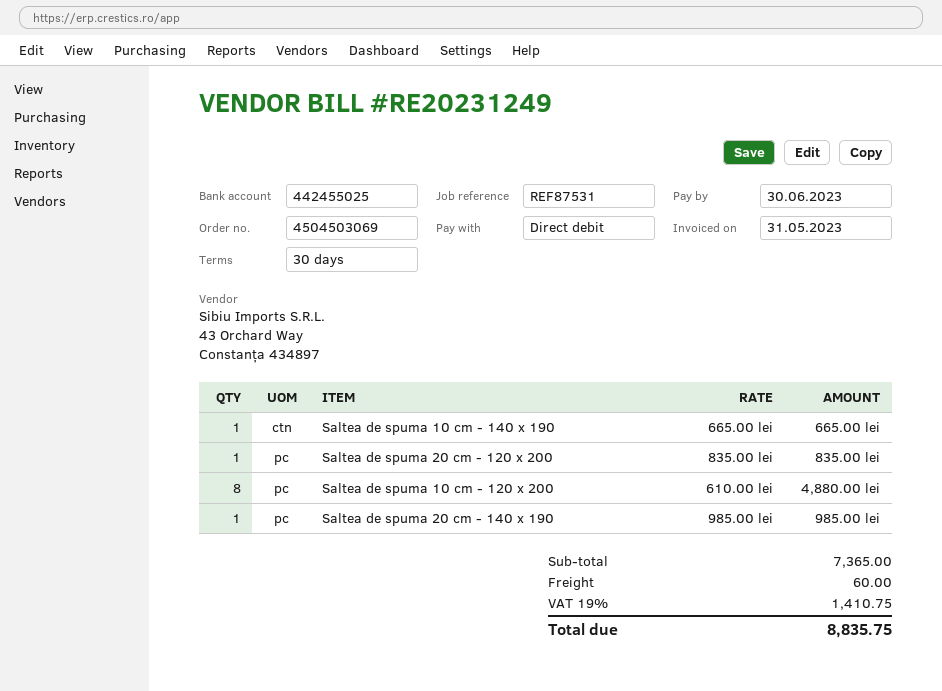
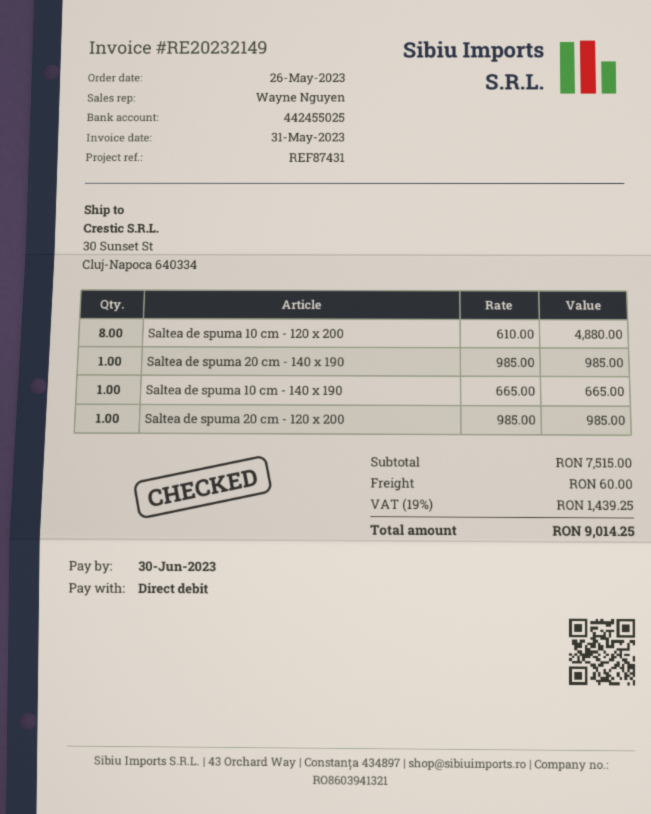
invoice number: RE20231249 -> RE20232149
reference: REF87531 -> REF87431
Saltea de spuma 20 cm - 120 x 200: 1 x 835.00 = 835.00 -> 1 x 985.00 = 985.00
subtotal: 7365.00 -> 7515.00
tax: 19% = 1410.75 -> 19% = 1439.25
total: 8835.75 -> 9014.25

